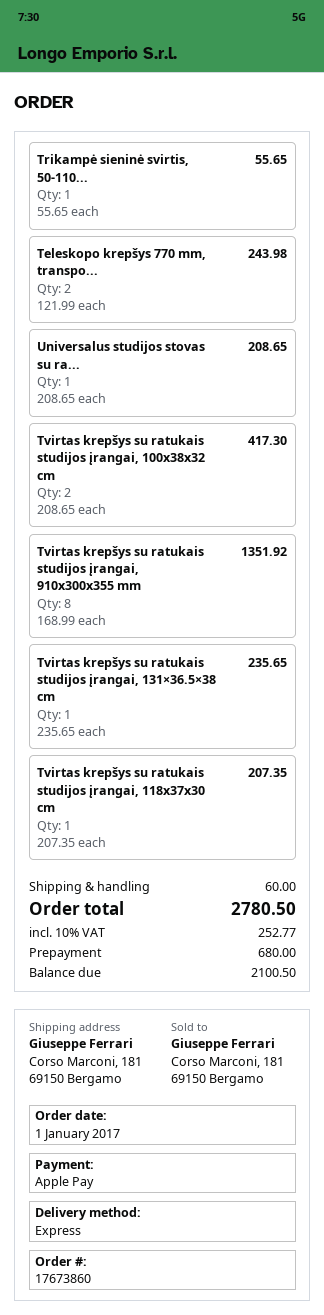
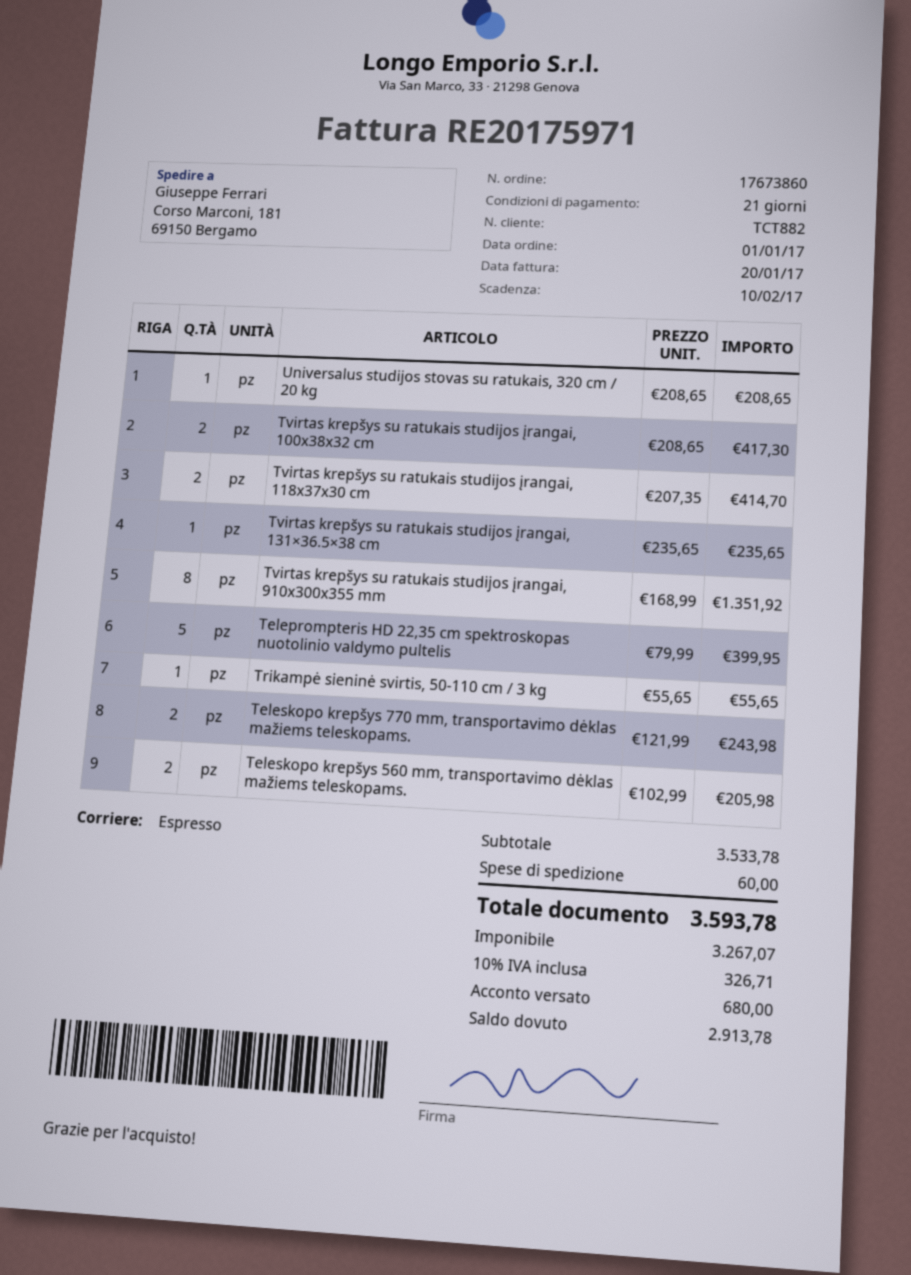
Tvirtas krepšys su ratukais studijos įrangai, 118x37x30 cm: 1 x 207.35 = 207.35 -> 2 x 207.35 = 414.70
Teleprompteris HD 22,35 cm spektroskopas nuotolinio valdymo pultelis: none -> 5 x 79.99 = 399.95
Teleskopo krepšys 560 mm, transportavimo dėklas mažiems teleskopams.: none -> 2 x 102.99 = 205.98
tax: 10% = 252.77 -> 10% = 326.71
total: 2780.50 -> 3593.78
balance: 2100.50 -> 2913.78

